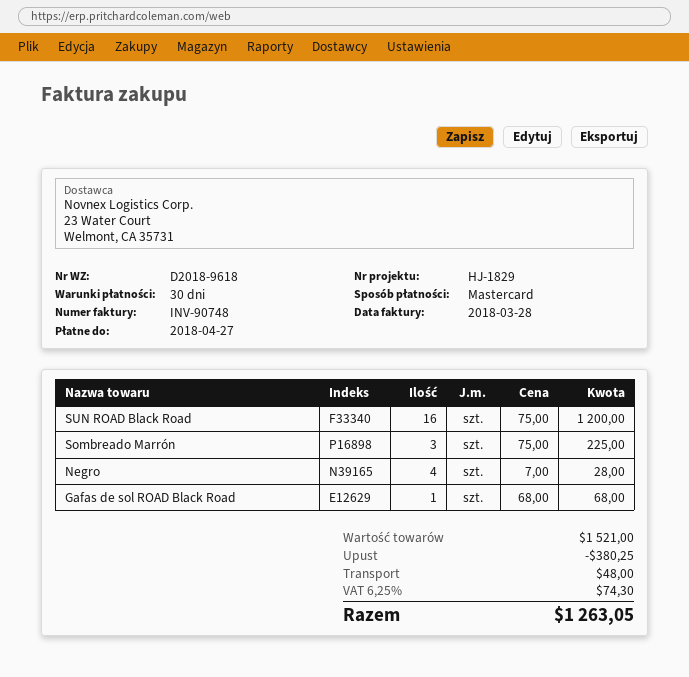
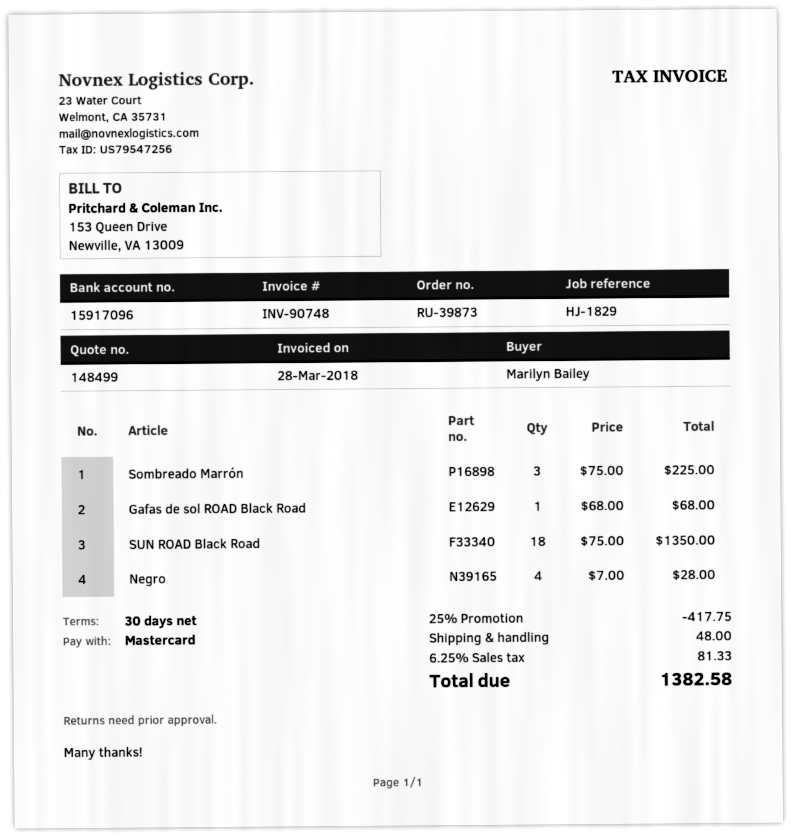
SUN ROAD Black Road: 16 x 75.00 = 1200.00 -> 18 x 75.00 = 1350.00
discount: 380.25 -> 417.75
tax: 6.25% = 74.30 -> 6.25% = 81.33
total: 1263.05 -> 1382.58

